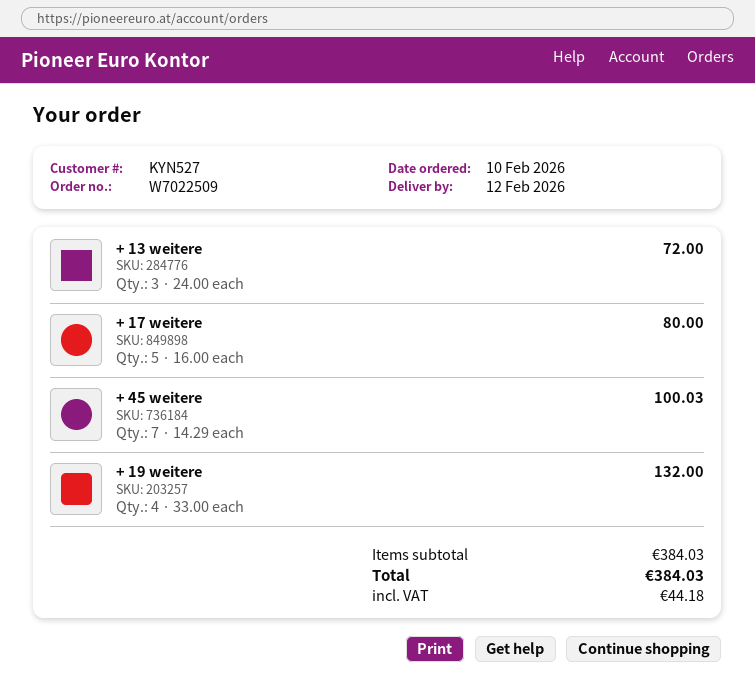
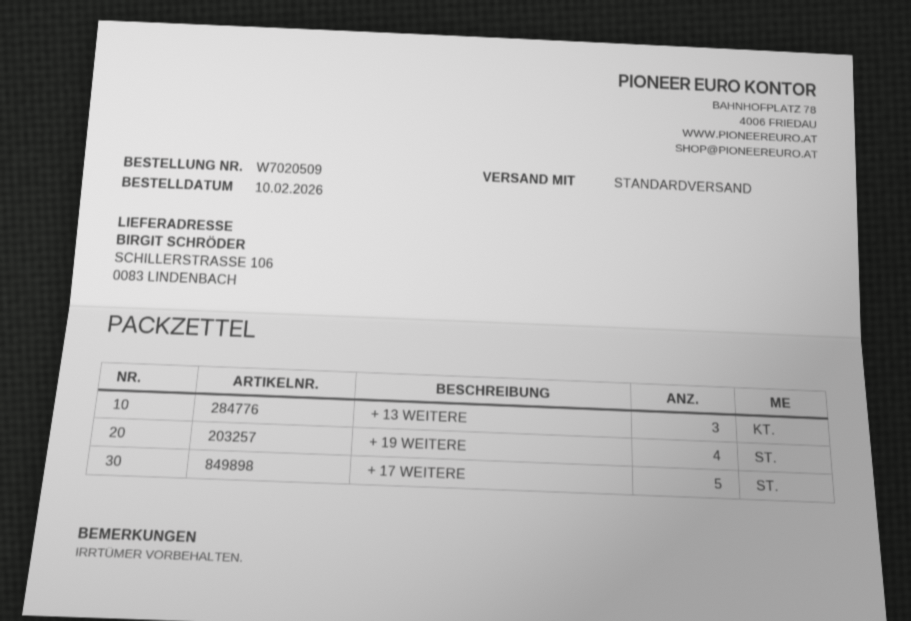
order number: W7022509 -> W7020509
+ 45 weitere: 7 -> none

